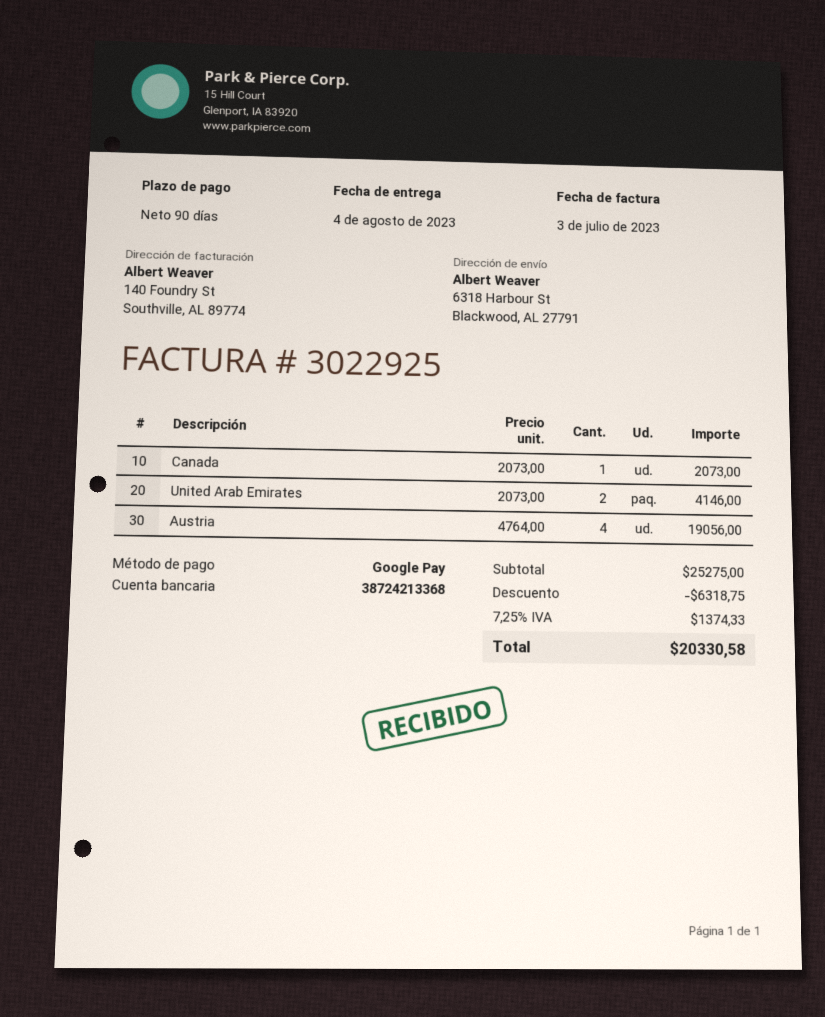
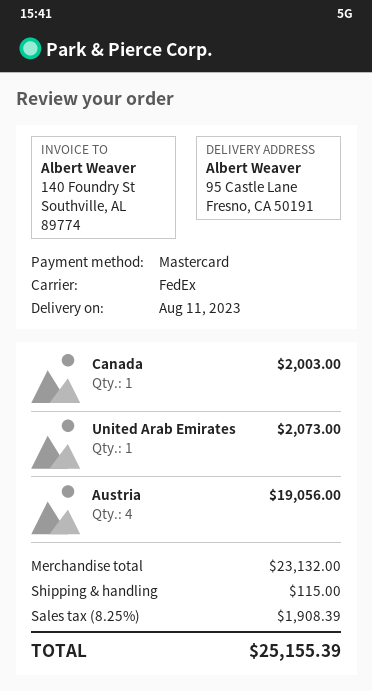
delivery date: 2023-08-04 -> 2023-08-11
payment method: Google Pay -> Mastercard
ship to: 6318 Harbour St, Blackwood, AL 27791 -> 95 Castle Lane, Fresno, CA 50191
Canada: 1 for 2073.00 -> 1 for 2003.00
United Arab Emirates: 2 for 4146.00 -> 1 for 2073.00
subtotal: 25275.00 -> 23132.00
discount: 6318.75 -> none
shipping: none -> 115.00
tax: 7.25% = 1374.33 -> 8.25% = 1908.39
total: 20330.58 -> 25155.39

